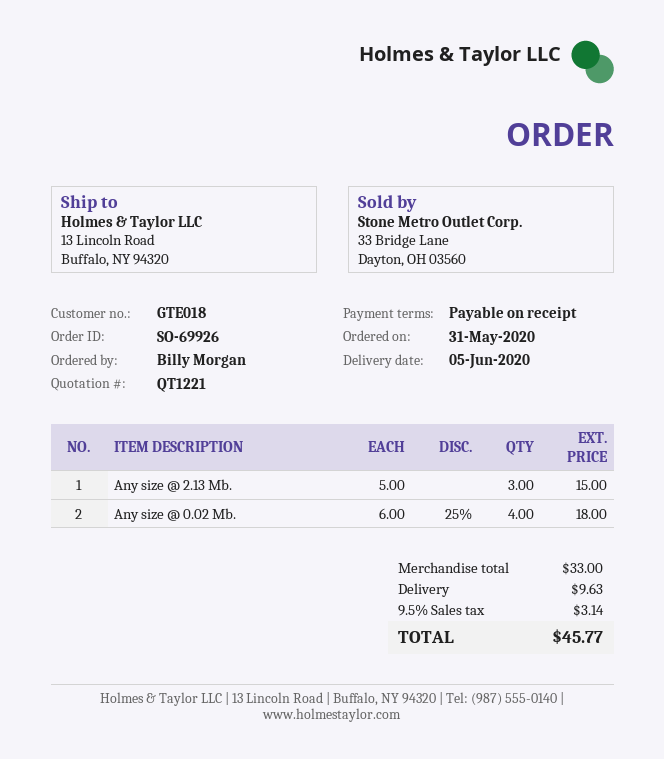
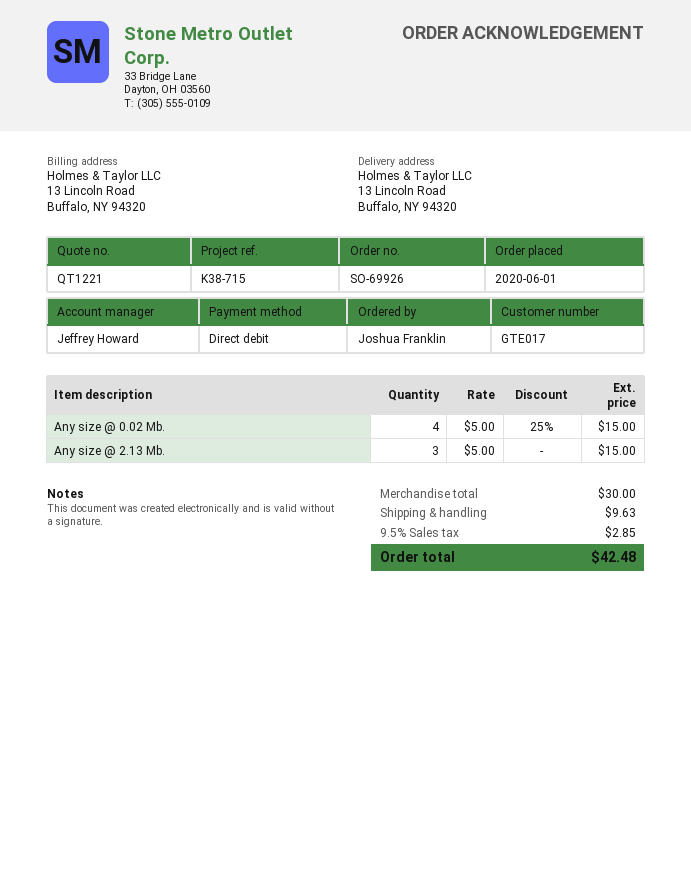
order date: 2020-05-31 -> 2020-06-01
customer number: GTE018 -> GTE017
ordered by: Billy Morgan -> Joshua Franklin
Any size @ 0.02 Mb.: 4 x 6.00 - 25% = 18.00 -> 4 x 5.00 - 25% = 15.00
subtotal: 33.00 -> 30.00
tax: 9.5% = 3.14 -> 9.5% = 2.85
total: 45.77 -> 42.48

